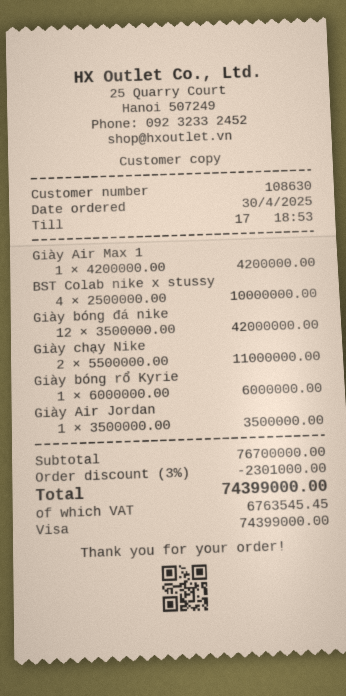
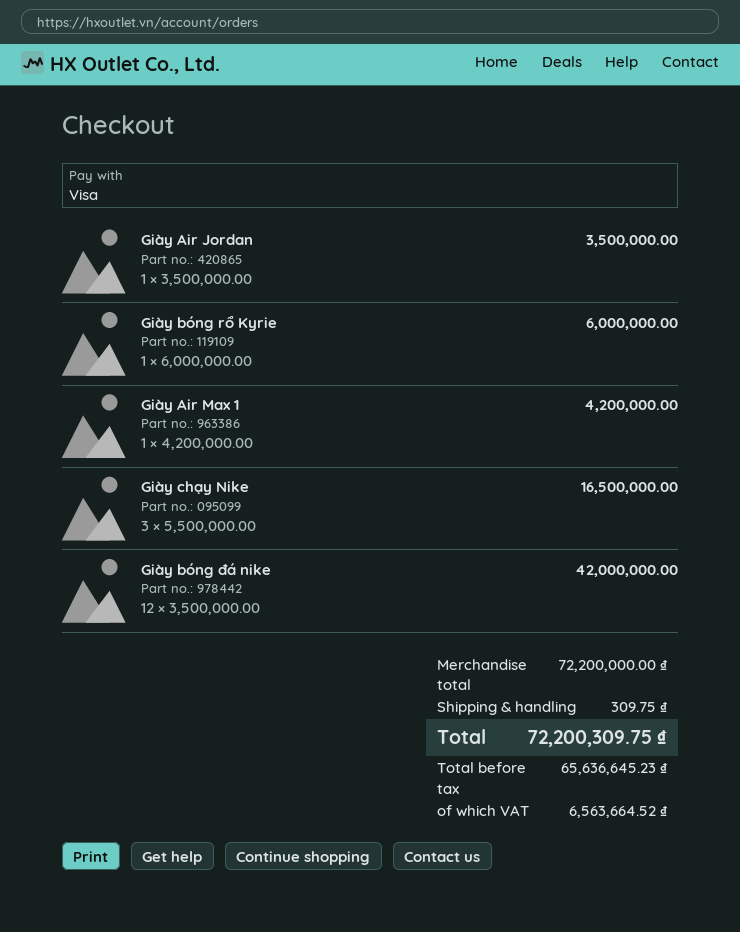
BST Colab nike x stussy: 4 x 2500000.00 = 10000000.00 -> none
Giày chạy Nike: 2 x 5500000.00 = 11000000.00 -> 3 x 5500000.00 = 16500000.00
subtotal: 76700000.00 -> 72200000.00
discount: 3% = 2301000.00 -> none
shipping: none -> 309.75
tax: 6763545.45 -> 6563664.52
total: 74399000.00 -> 72200309.75

